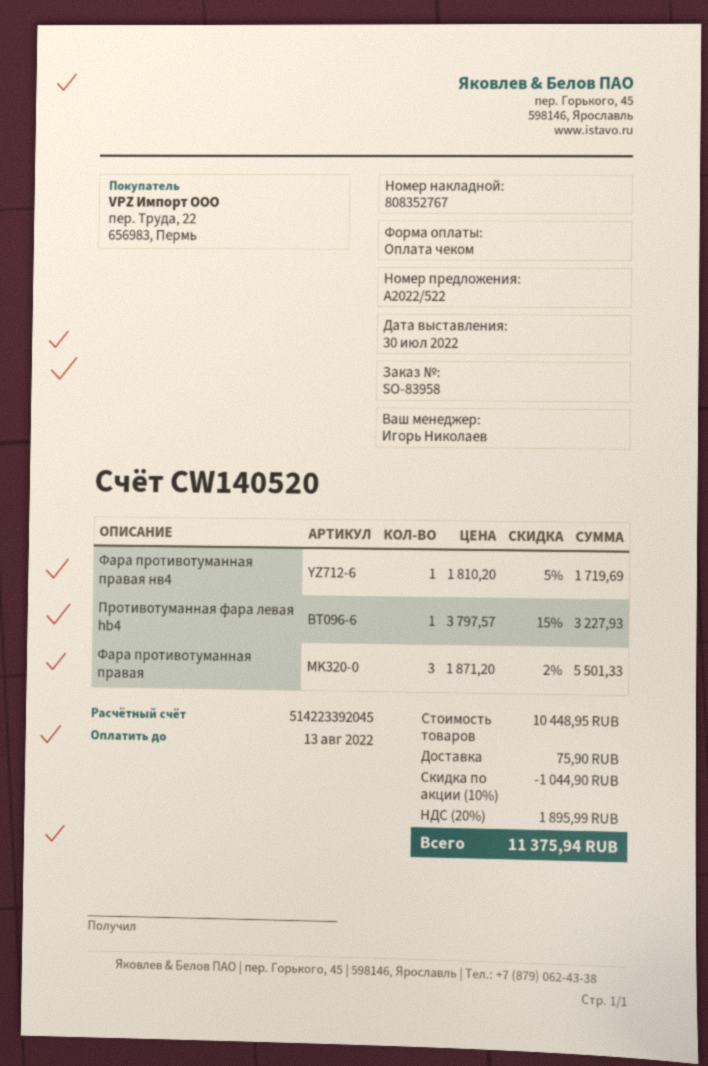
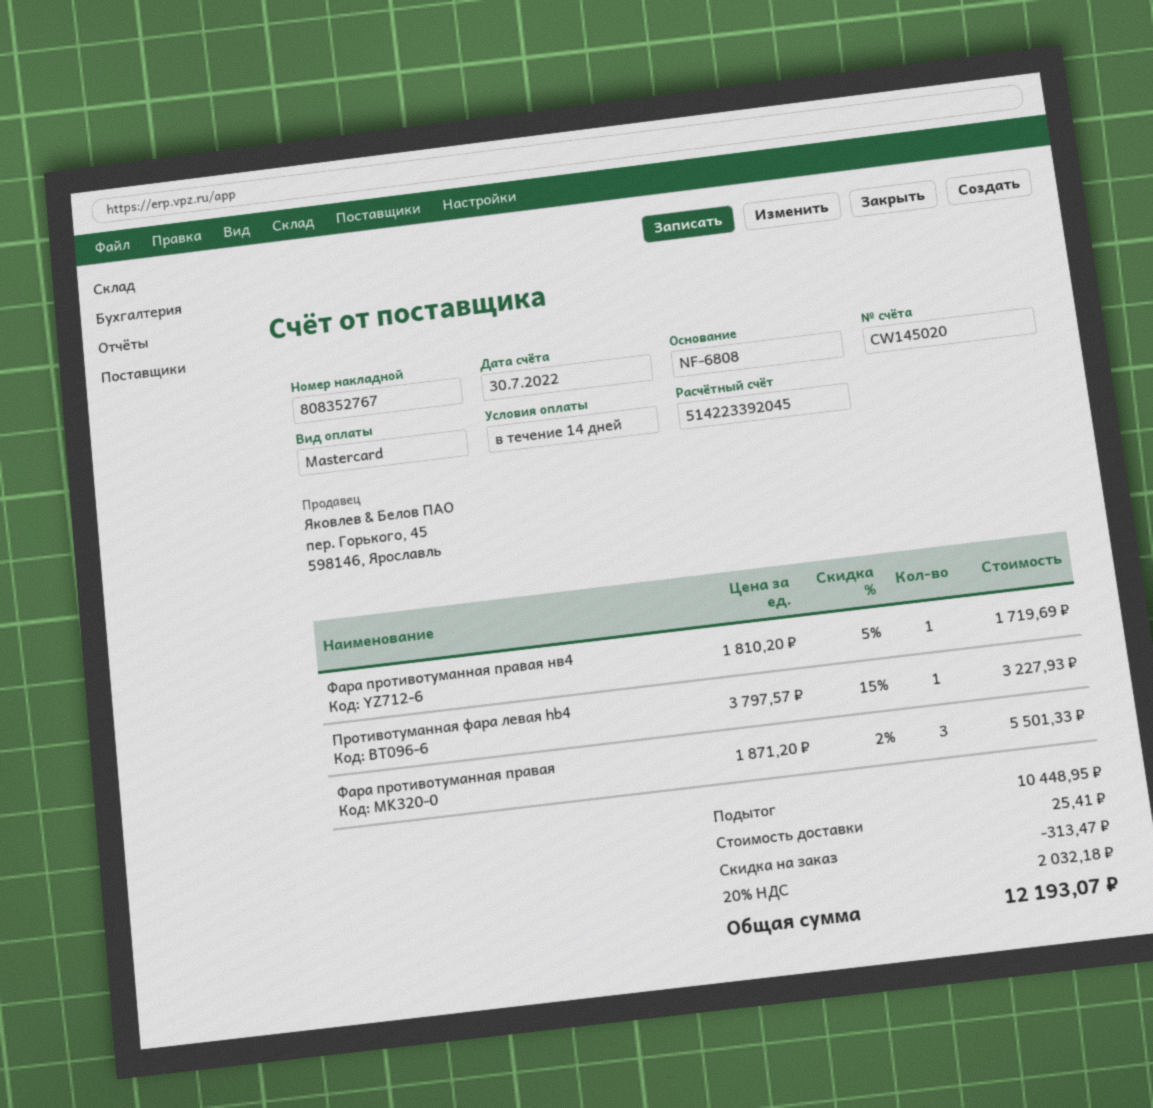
invoice number: CW140520 -> CW145020
payment method: cheque -> Mastercard
discount: 1044.90 -> 313.47
shipping: 75.90 -> 25.41
tax: 20% = 1895.99 -> 20% = 2032.18
total: 11375.94 -> 12193.07

